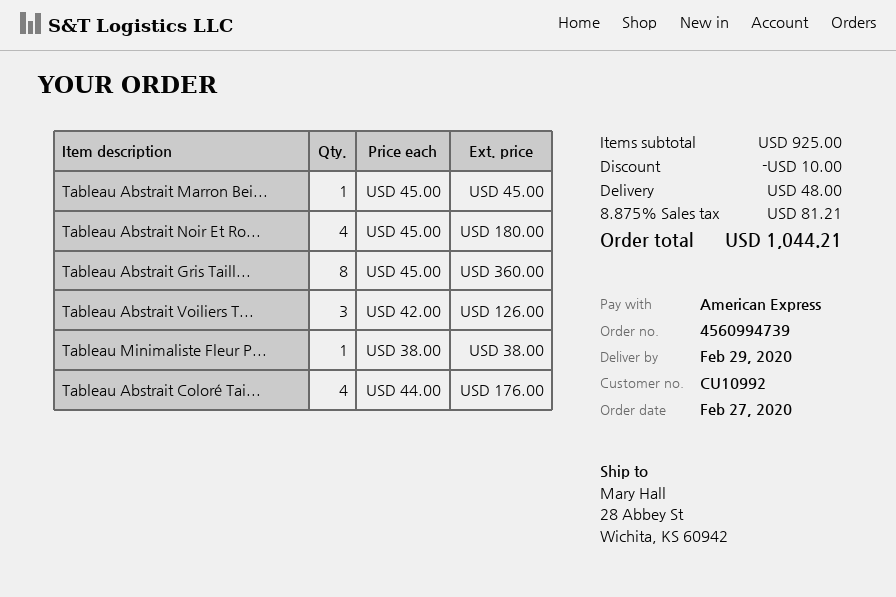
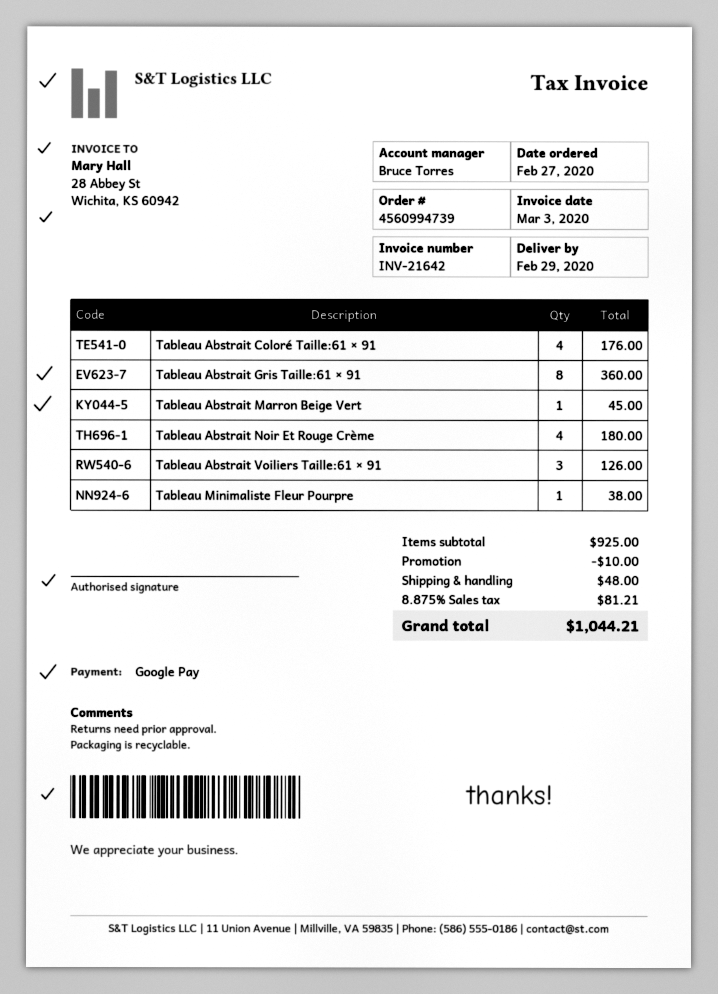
payment method: American Express -> Google Pay

